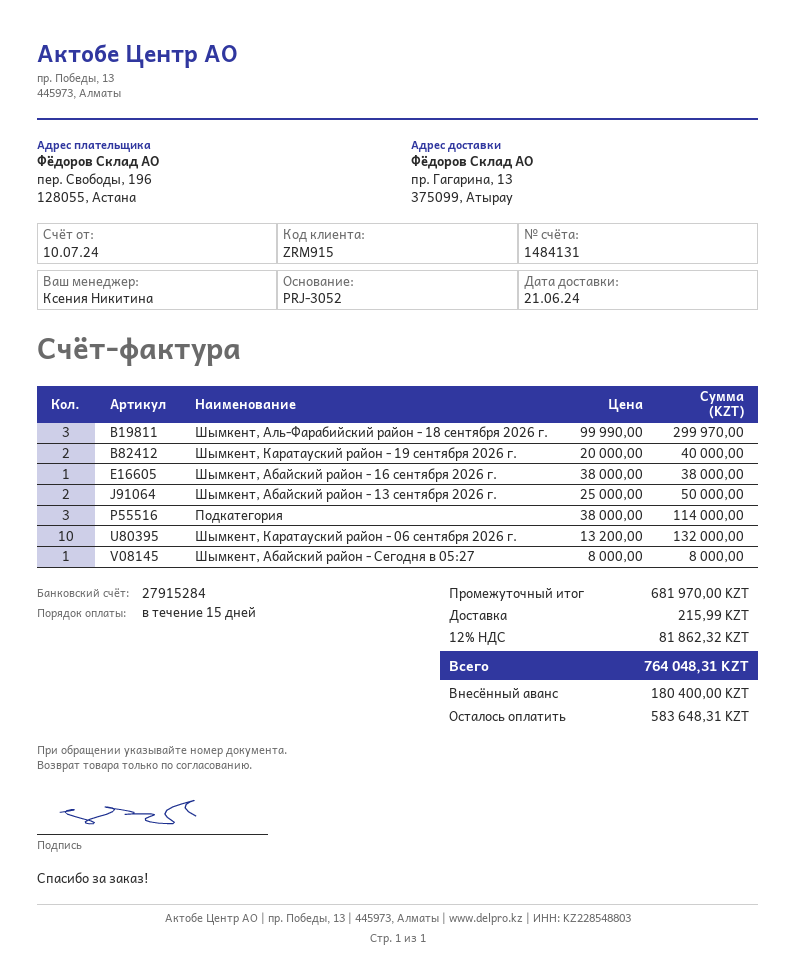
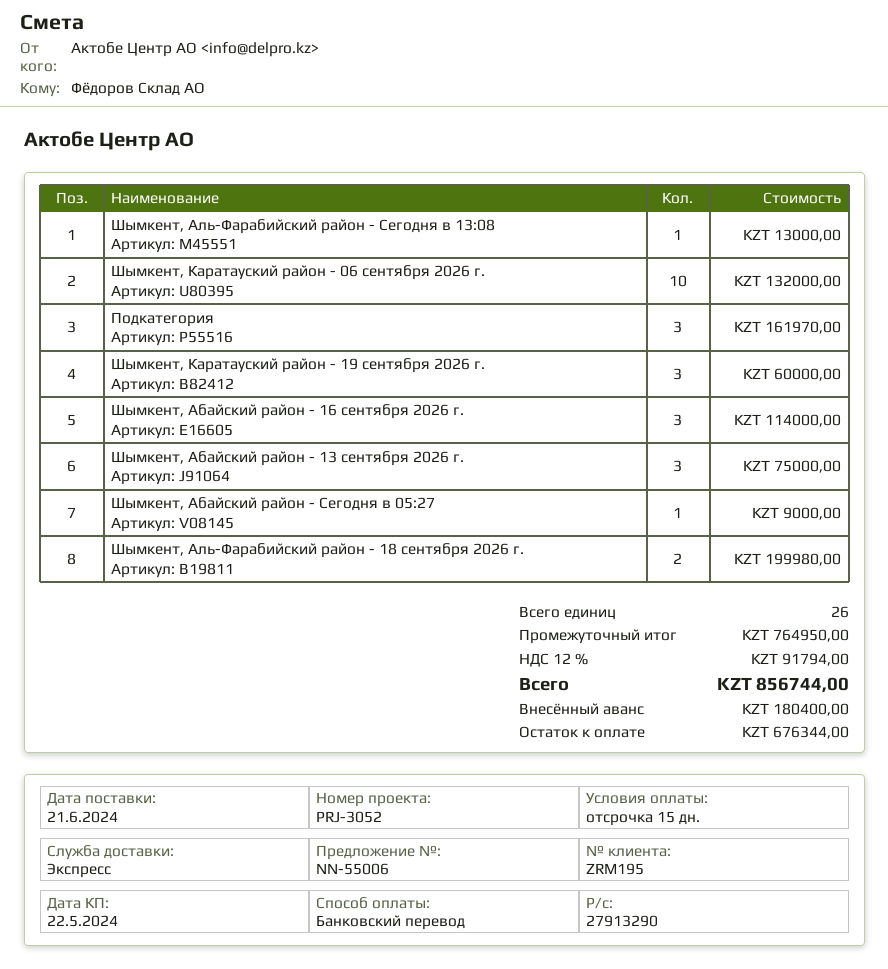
customer number: ZRM915 -> ZRM195
bank account: 27915284 -> 27913290
Шымкент, Аль-Фарабийский район - 18 сентября 2026 г.: 3 for 299970.00 -> 2 for 199980.00
Шымкент, Каратауский район - 19 сентября 2026 г.: 2 for 40000.00 -> 3 for 60000.00
Шымкент, Абайский район - 16 сентября 2026 г.: 1 for 38000.00 -> 3 for 114000.00
Шымкент, Абайский район - 13 сентября 2026 г.: 2 for 50000.00 -> 3 for 75000.00
Подкатегория: 3 for 114000.00 -> 3 for 161970.00
Шымкент, Абайский район - Сегодня в 05:27: 1 for 8000.00 -> 1 for 9000.00
Шымкент, Аль-Фарабийский район - Сегодня в 13:08: none -> 1 for 13000.00
subtotal: 681970.00 -> 764950.00
shipping: 215.99 -> none
tax: 12% = 81862.32 -> 12% = 91794.00
total: 764048.31 -> 856744.00
balance: 583648.31 -> 676344.00

